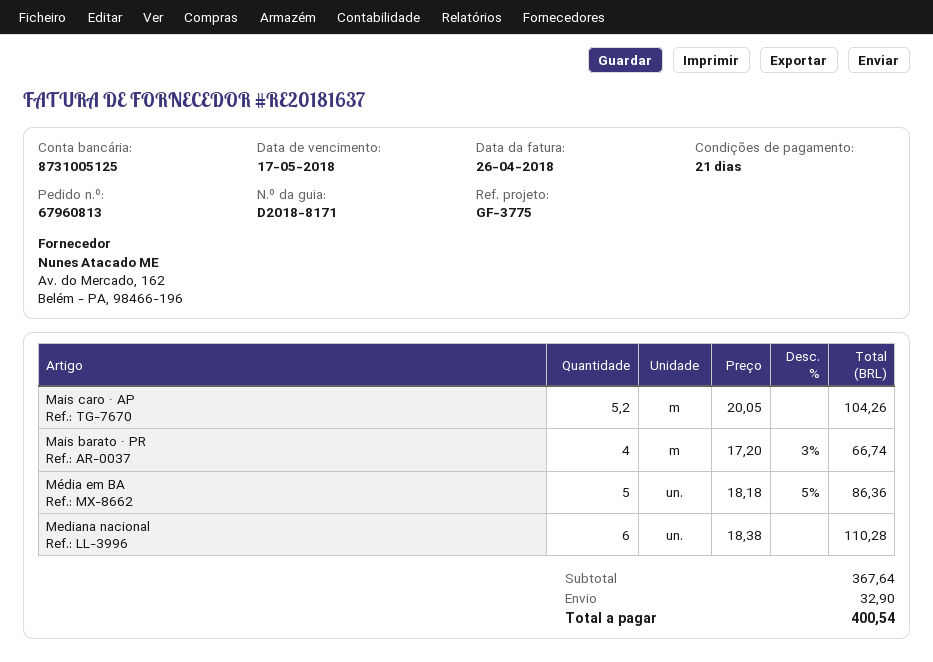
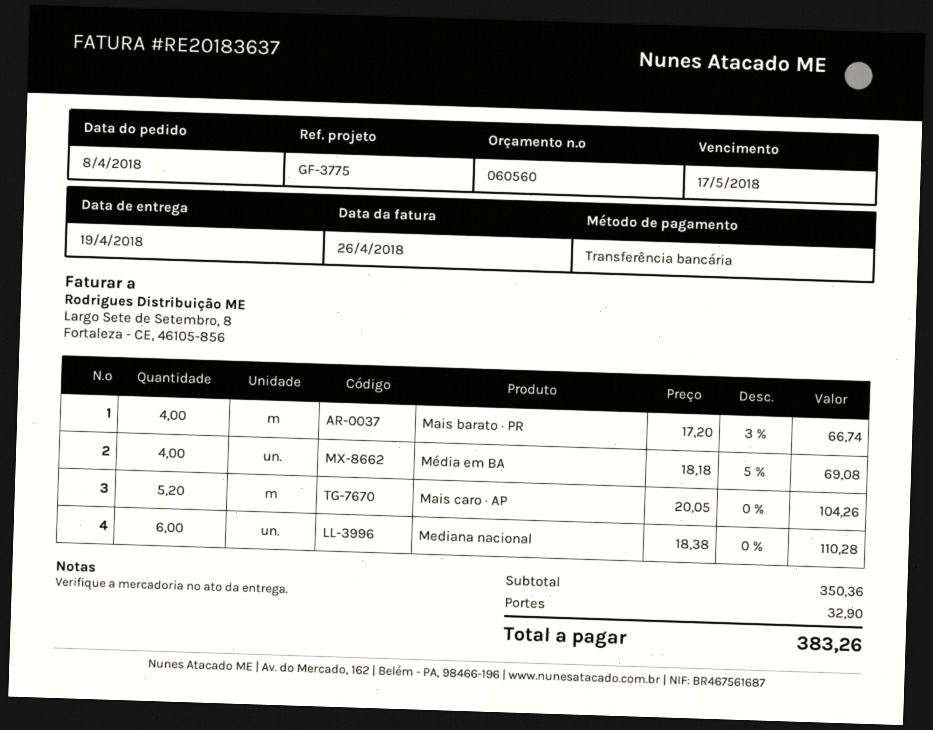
invoice number: RE20181637 -> RE20183637
Média em BA: 5 x 18.18 - 5% = 86.36 -> 4 x 18.18 - 5% = 69.08
subtotal: 367.64 -> 350.36
total: 400.54 -> 383.26

